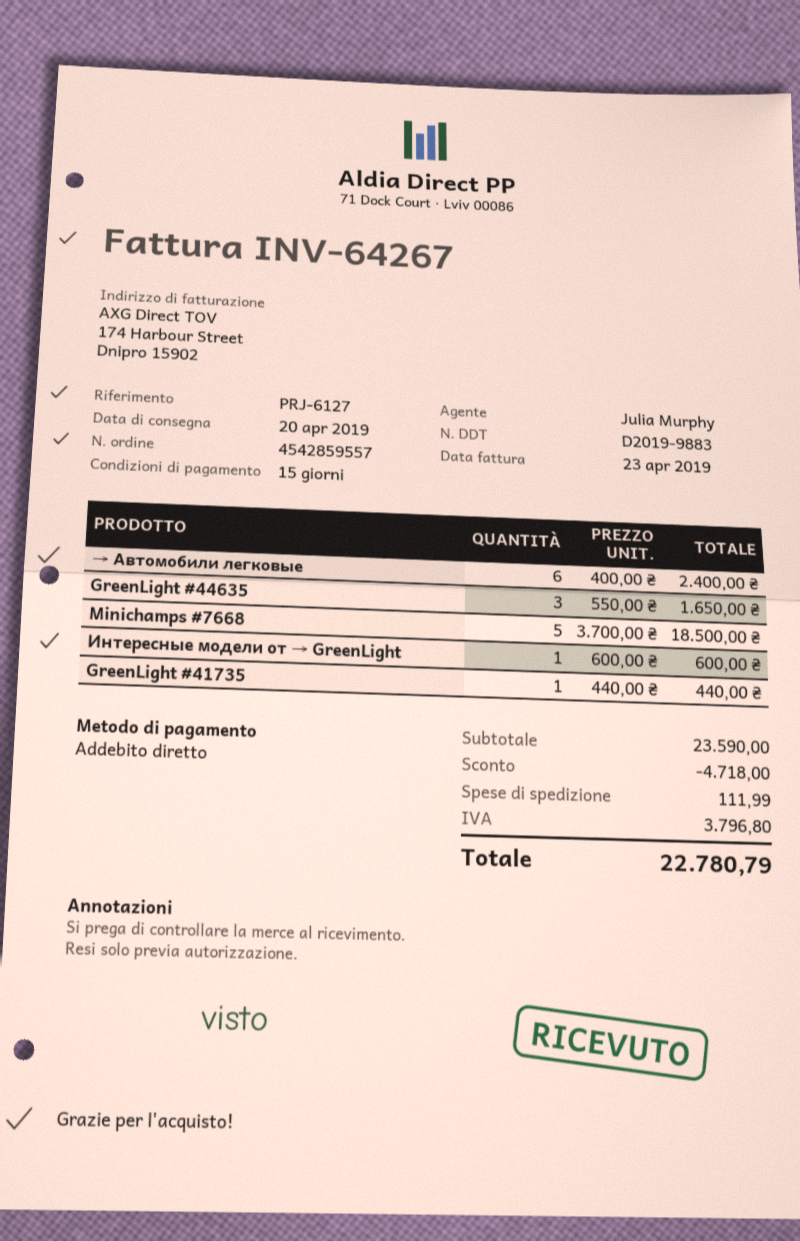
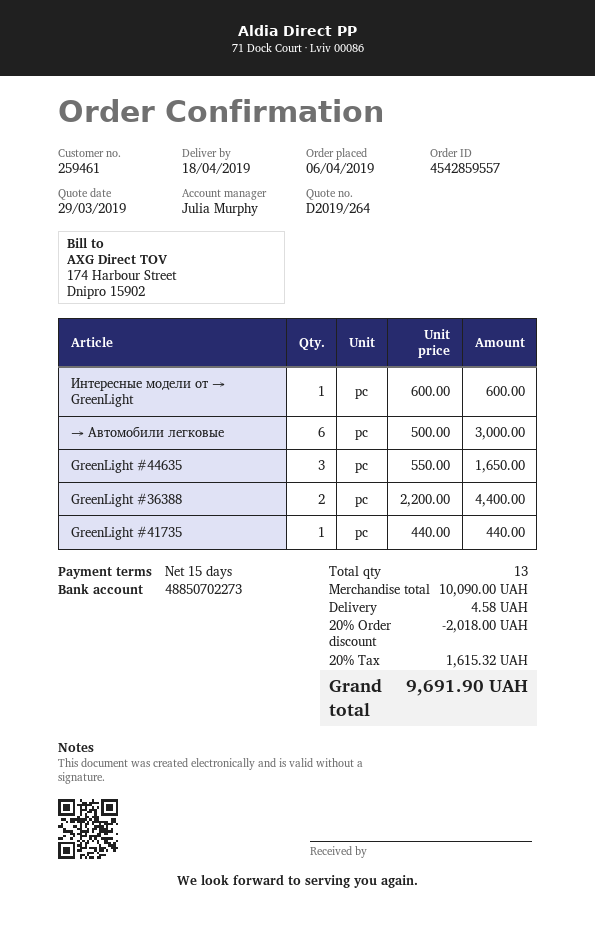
delivery date: 2019-04-20 -> 2019-04-18
→ Автомобили легковые: 6 x 400.00 = 2400.00 -> 6 x 500.00 = 3000.00
Minichamps #7668: 5 x 3700.00 = 18500.00 -> none
GreenLight #36388: none -> 2 x 2200.00 = 4400.00
subtotal: 23590.00 -> 10090.00
discount: 4718.00 -> 2018.00
shipping: 111.99 -> 4.58
tax: 3796.80 -> 1615.32
total: 22780.79 -> 9691.90

